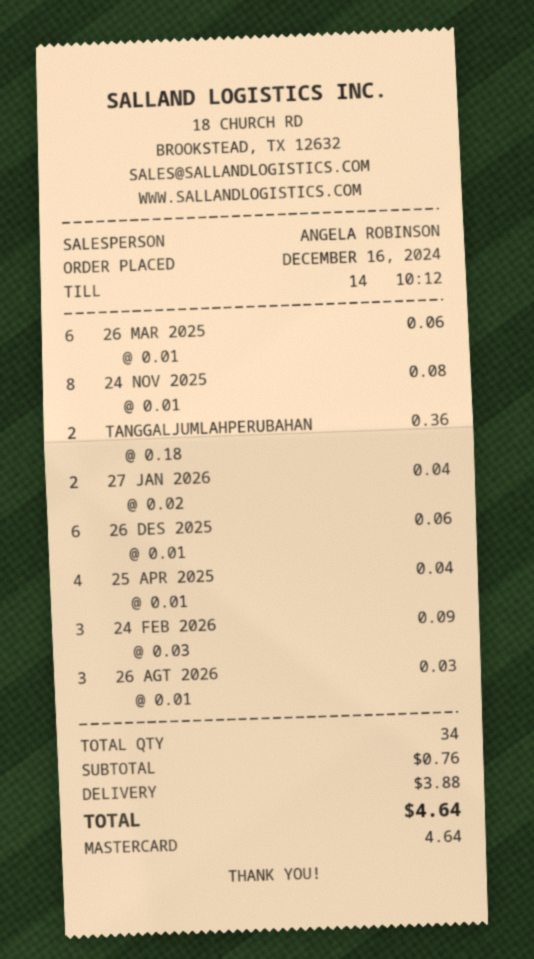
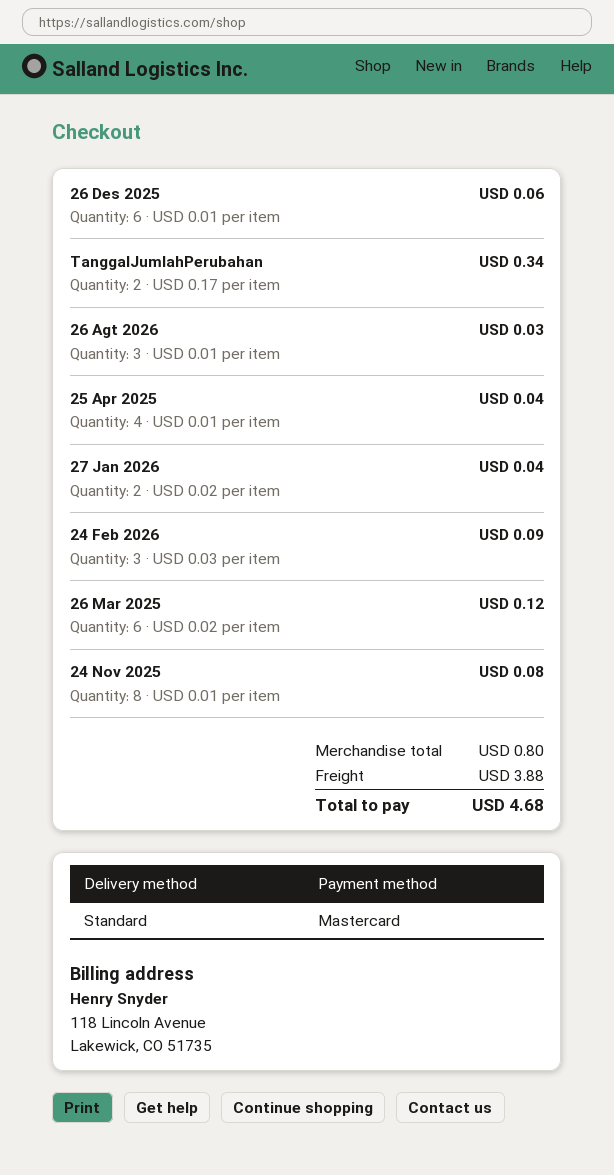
26 MAR 2025: 6 x 0.01 = 0.06 -> 6 x 0.02 = 0.12
TANGGALJUMLAHPERUBAHAN: 2 x 0.18 = 0.36 -> 2 x 0.17 = 0.34
subtotal: 0.76 -> 0.80
total: 4.64 -> 4.68

